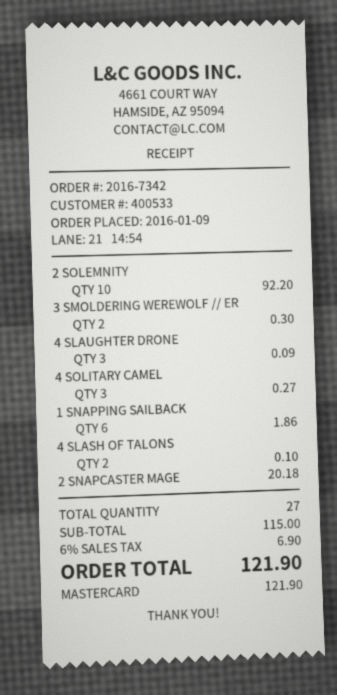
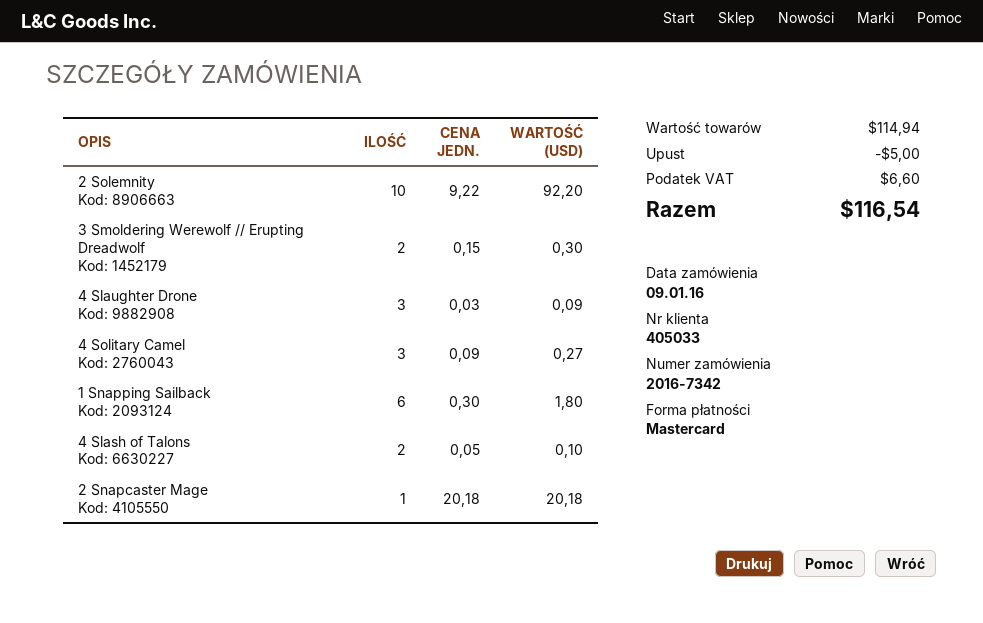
customer number: 400533 -> 405033
1 SNAPPING SAILBACK: 6 for 1.86 -> 6 for 1.80
subtotal: 115.00 -> 114.94
discount: none -> 5.00
tax: 6.90 -> 6.60
total: 121.90 -> 116.54

